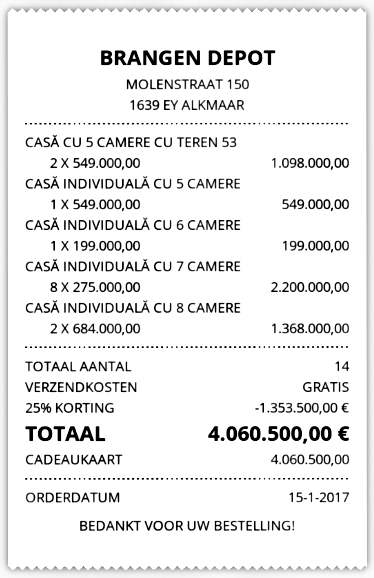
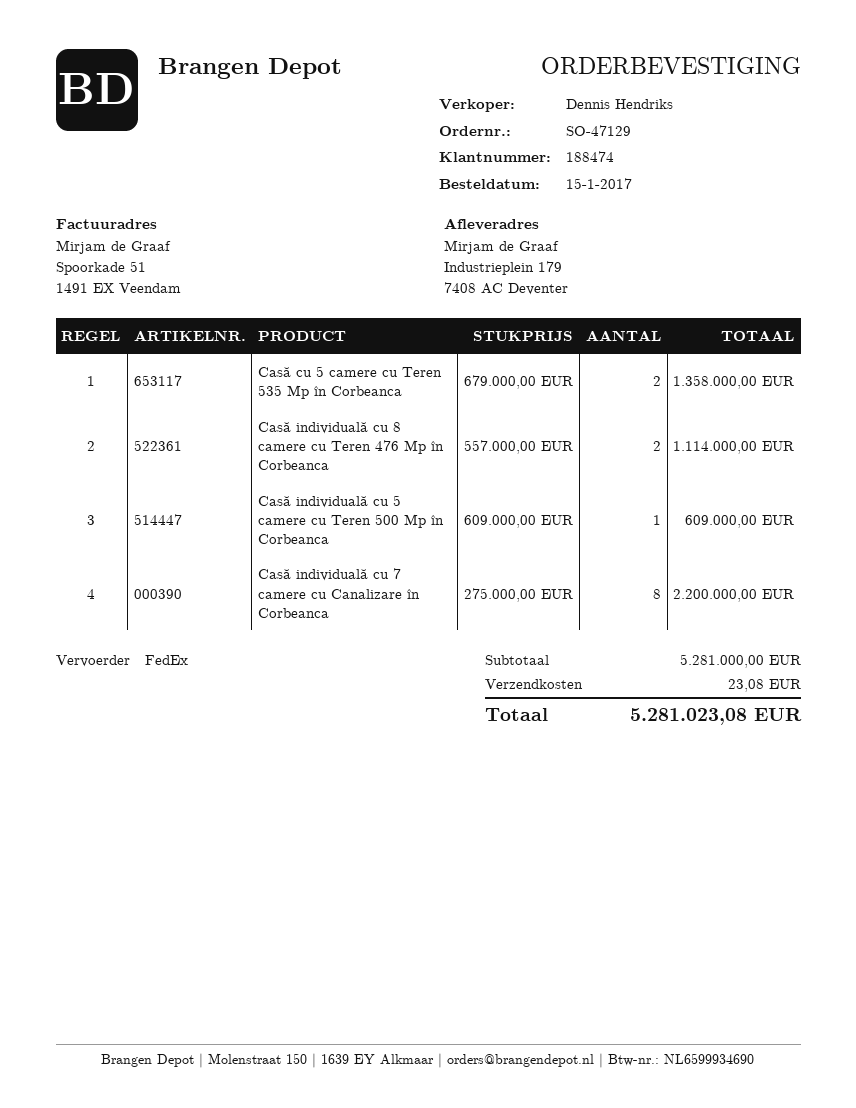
CASĂ CU 5 CAMERE CU TEREN 53: 2 x 549000.00 = 1098000.00 -> 2 x 679000.00 = 1358000.00
CASĂ INDIVIDUALĂ CU 5 CAMERE: 1 x 549000.00 = 549000.00 -> 1 x 609000.00 = 609000.00
CASĂ INDIVIDUALĂ CU 6 CAMERE: 1 x 199000.00 = 199000.00 -> none
CASĂ INDIVIDUALĂ CU 8 CAMERE: 2 x 684000.00 = 1368000.00 -> 2 x 557000.00 = 1114000.00
discount: 25% = 1353500.00 -> none
shipping: 0.00 -> 23.08
total: 4060500.00 -> 5281023.08

